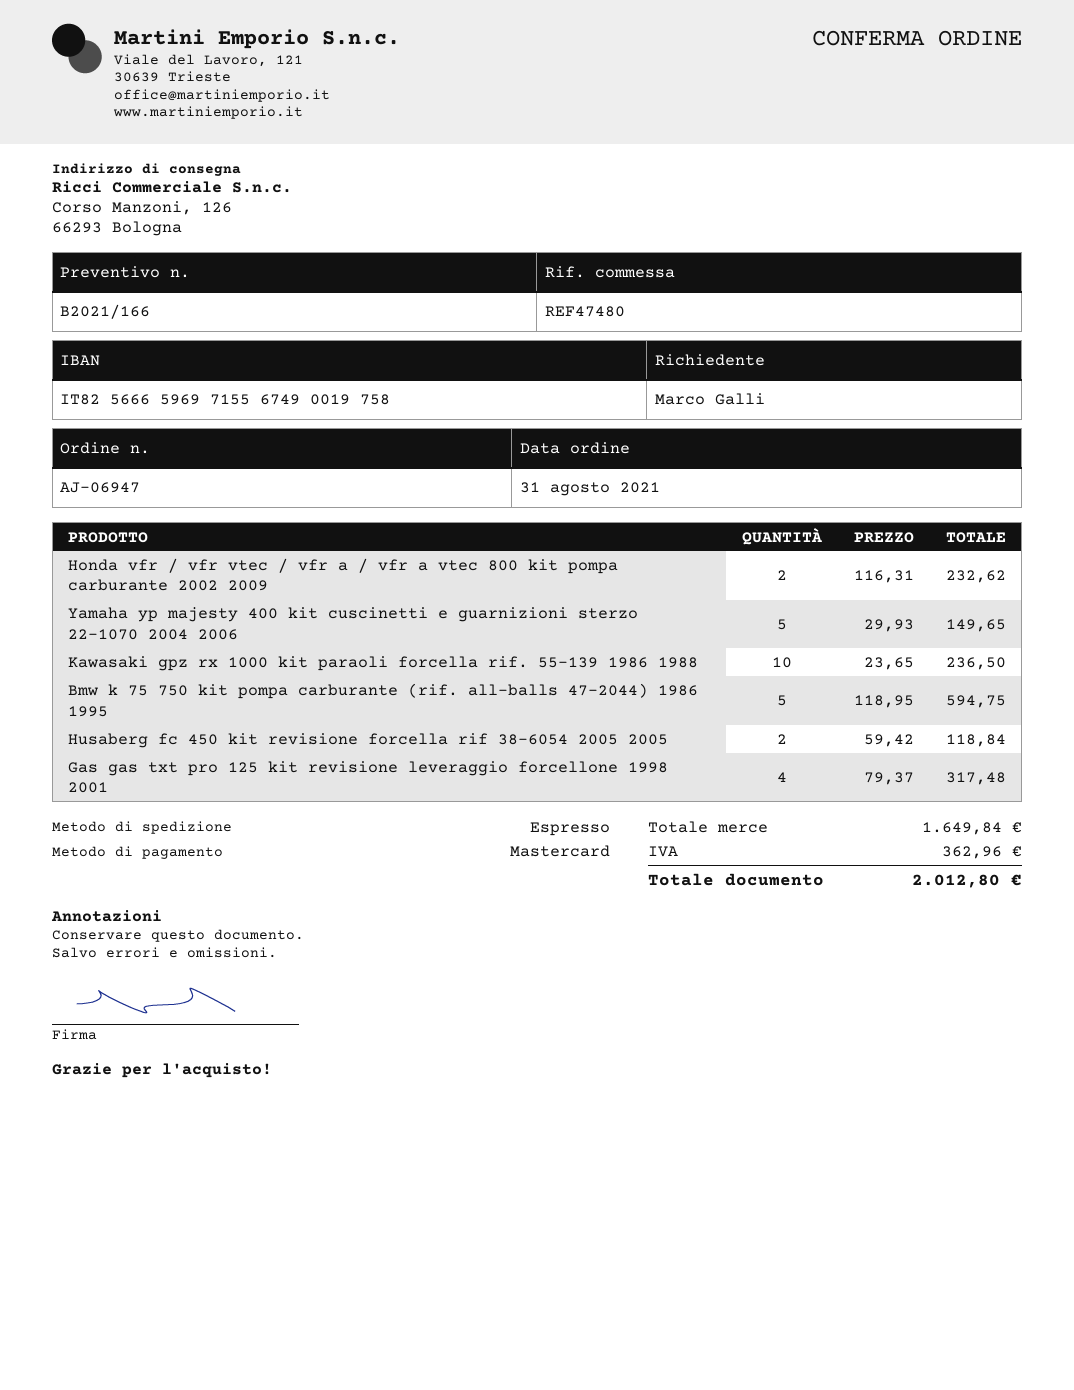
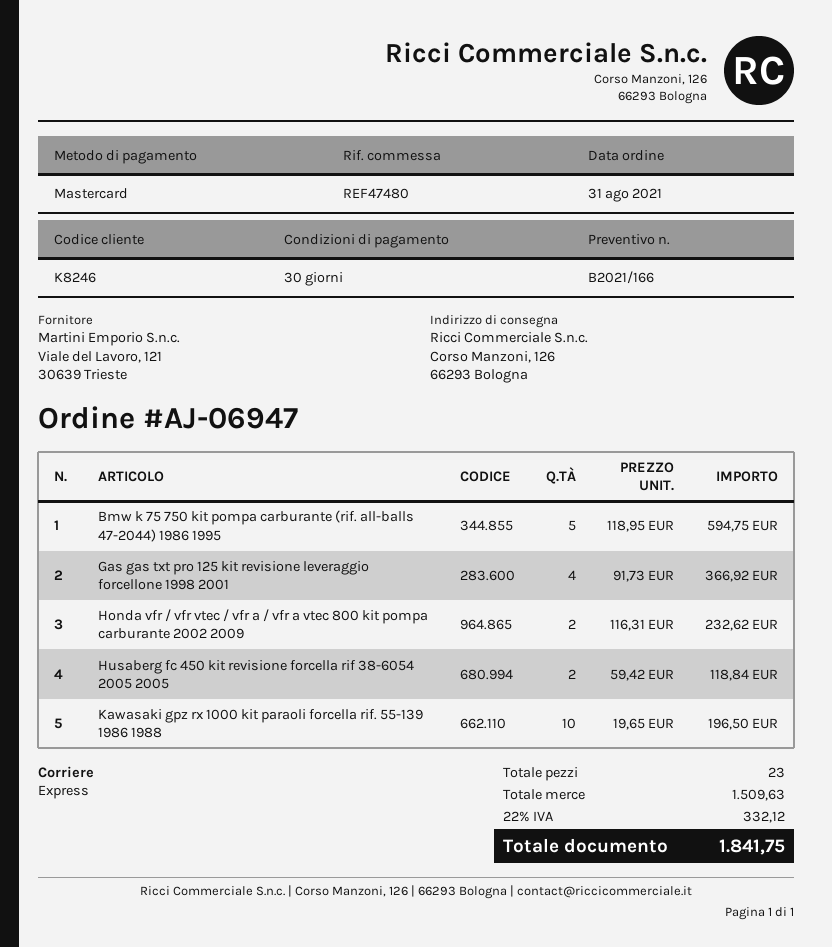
Yamaha yp majesty 400 kit cuscinetti e guarnizioni sterzo 22-1070 2004 2006: 5 x 29.93 = 149.65 -> none
Kawasaki gpz rx 1000 kit paraoli forcella rif. 55-139 1986 1988: 10 x 23.65 = 236.50 -> 10 x 19.65 = 196.50
Gas gas txt pro 125 kit revisione leveraggio forcellone 1998 2001: 4 x 79.37 = 317.48 -> 4 x 91.73 = 366.92
subtotal: 1649.84 -> 1509.63
tax: 362.96 -> 332.12
total: 2012.80 -> 1841.75

